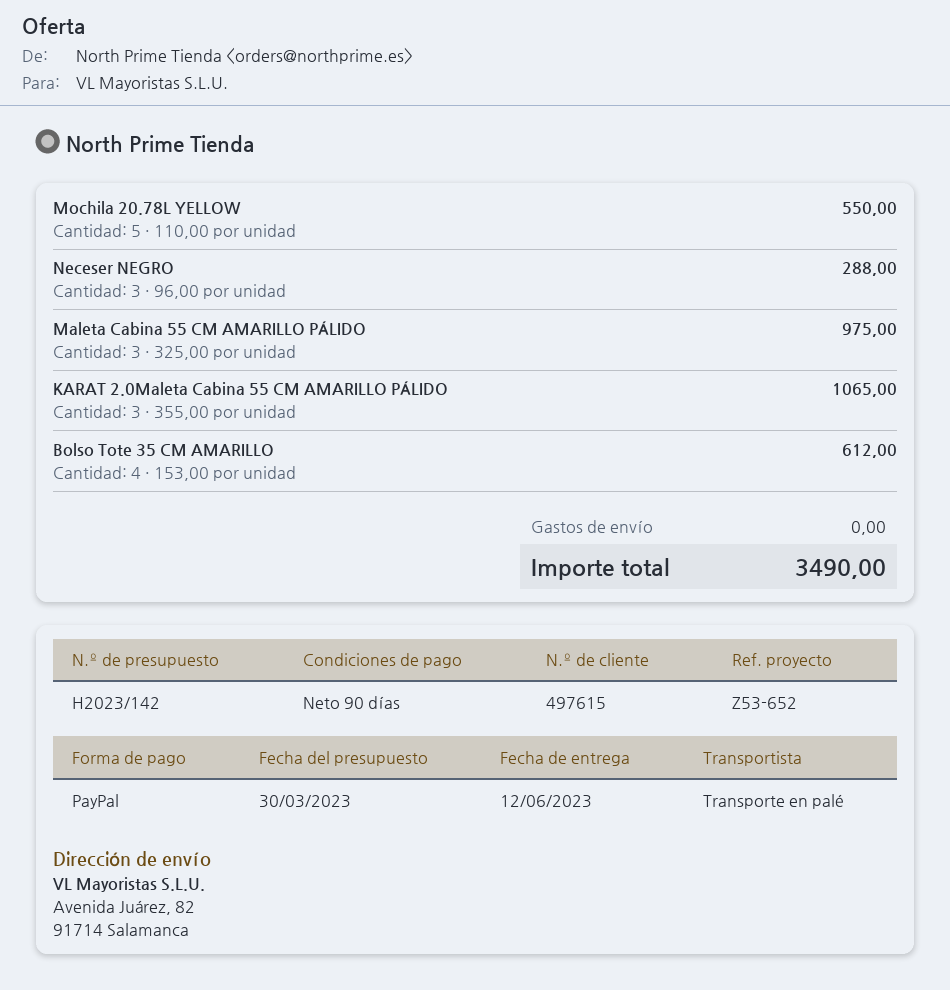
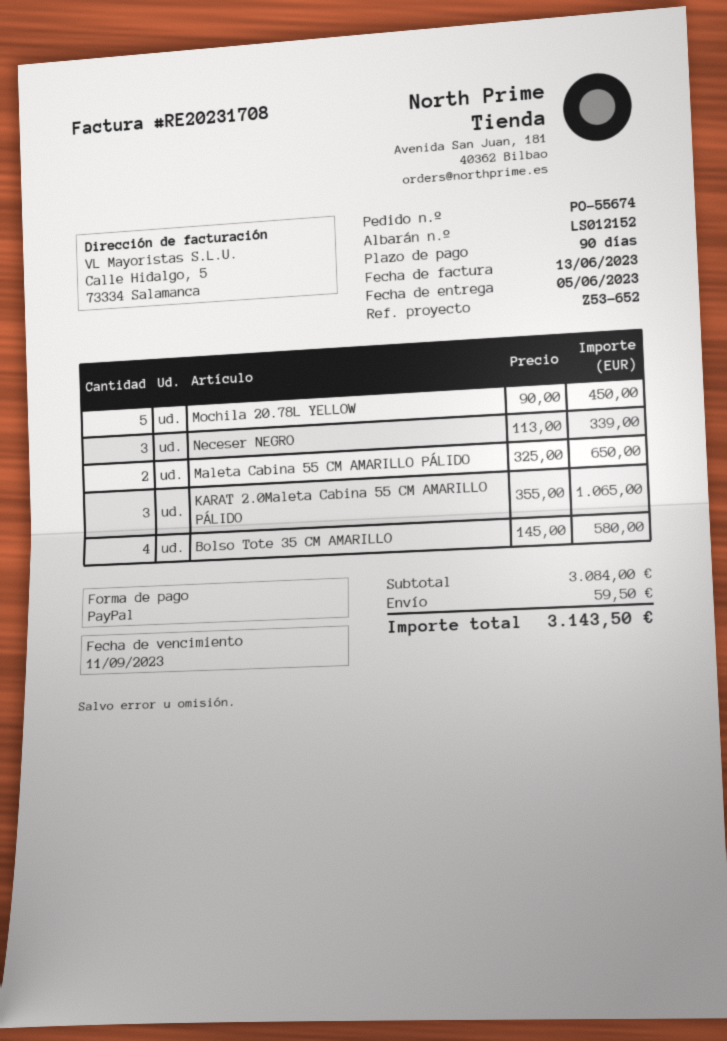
delivery date: 2023-06-12 -> 2023-06-05
Mochila 20.78L YELLOW: 5 x 110.00 = 550.00 -> 5 x 90.00 = 450.00
Neceser NEGRO: 3 x 96.00 = 288.00 -> 3 x 113.00 = 339.00
Maleta Cabina 55 CM AMARILLO PÁLIDO: 3 x 325.00 = 975.00 -> 2 x 325.00 = 650.00
Bolso Tote 35 CM AMARILLO: 4 x 153.00 = 612.00 -> 4 x 145.00 = 580.00
shipping: 0.00 -> 59.50
total: 3490.00 -> 3143.50

